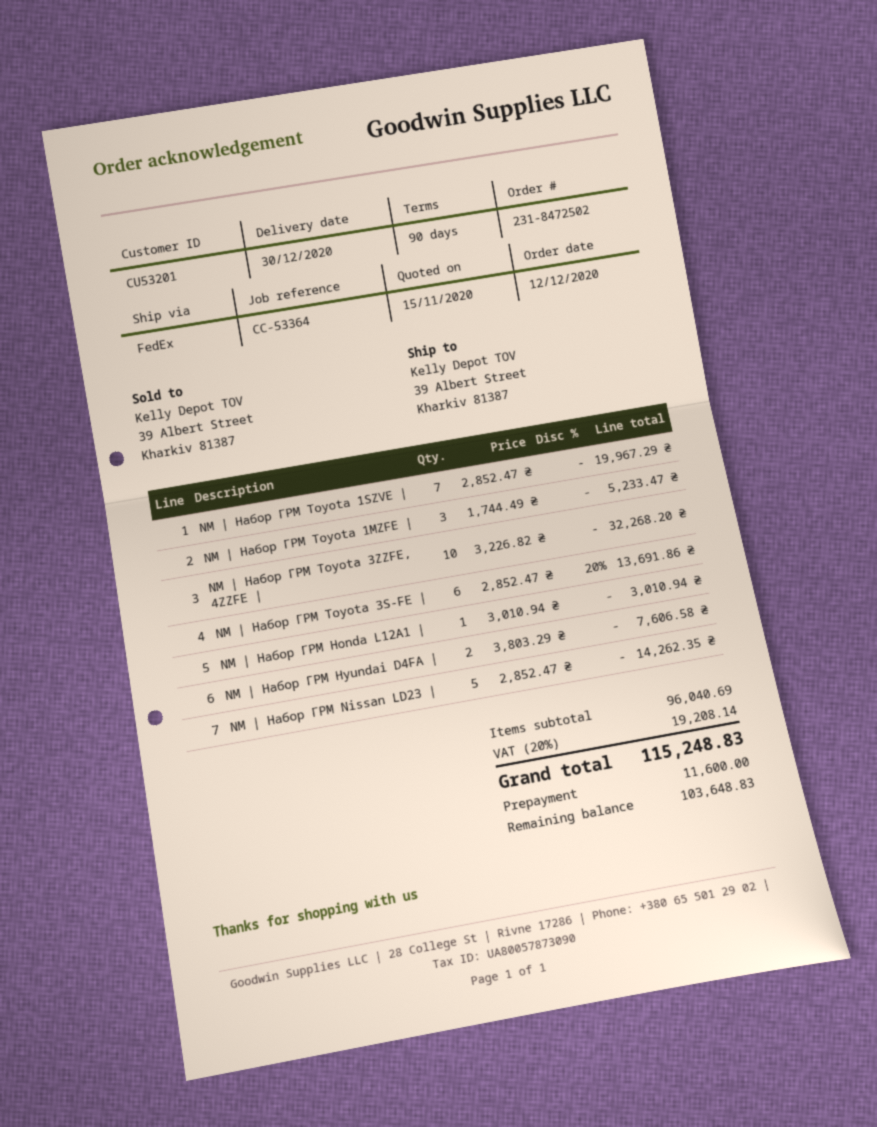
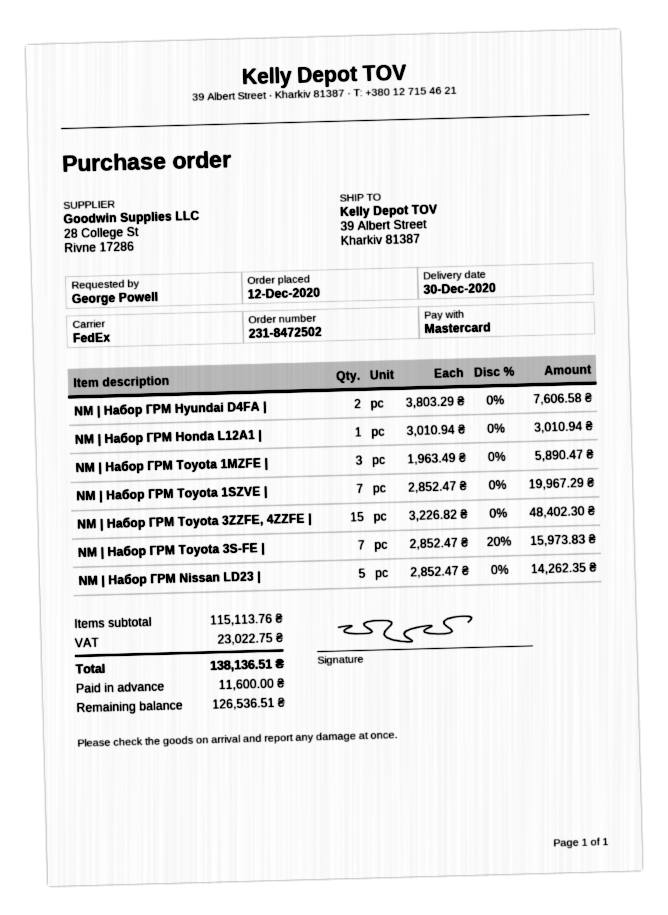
NM | Набор ГРМ Toyota 1MZFE |: 3 x 1744.49 = 5233.47 -> 3 x 1963.49 = 5890.47
NM | Набор ГРМ Toyota 3ZZFE, 4ZZFE |: 10 x 3226.82 = 32268.20 -> 15 x 3226.82 = 48402.30
NM | Набор ГРМ Toyota 3S-FE |: 6 x 2852.47 - 20% = 13691.86 -> 7 x 2852.47 - 20% = 15973.83
subtotal: 96040.69 -> 115113.76
tax: 19208.14 -> 23022.75
total: 115248.83 -> 138136.51
balance: 103648.83 -> 126536.51

